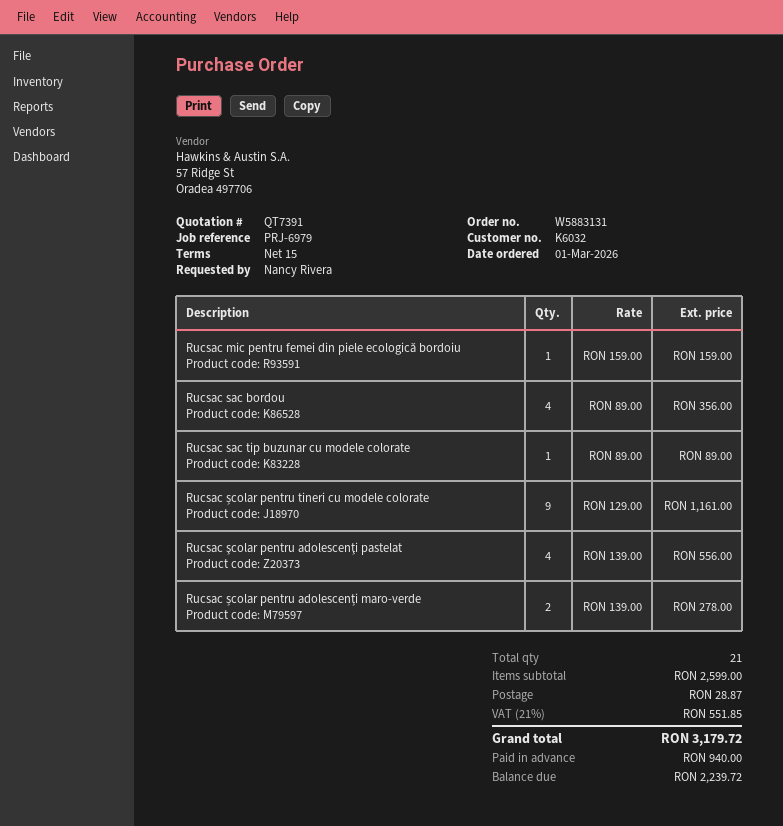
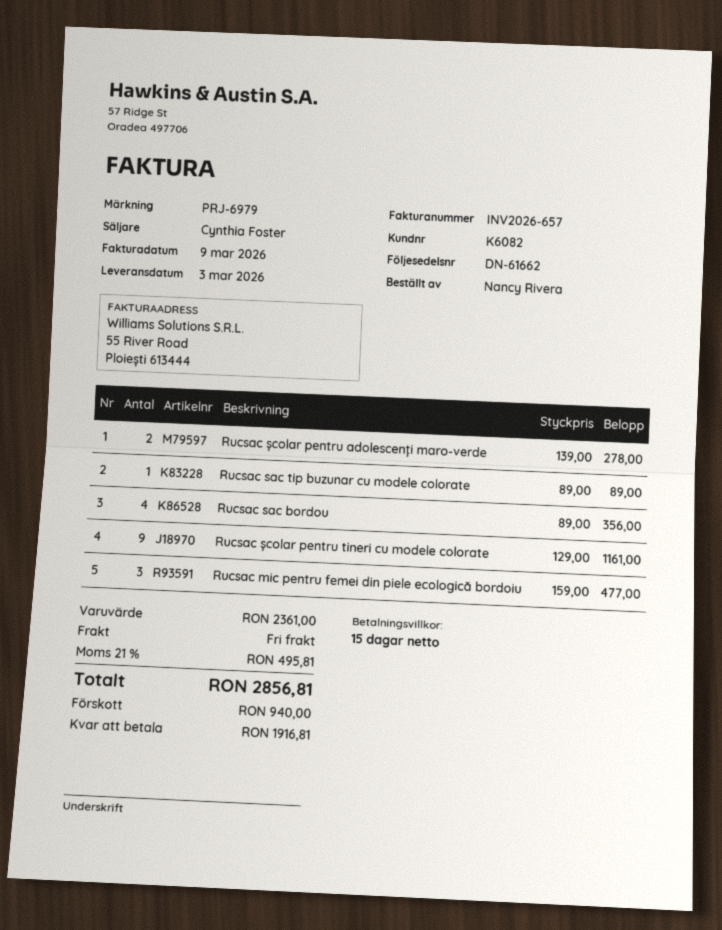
customer number: K6032 -> K6082
Rucsac mic pentru femei din piele ecologică bordoiu: 1 x 159.00 = 159.00 -> 3 x 159.00 = 477.00
Rucsac şcolar pentru adolescenţi pastelat: 4 x 139.00 = 556.00 -> none
subtotal: 2599.00 -> 2361.00
shipping: 28.87 -> 0.00
tax: 21% = 551.85 -> 21% = 495.81
total: 3179.72 -> 2856.81
balance: 2239.72 -> 1916.81

